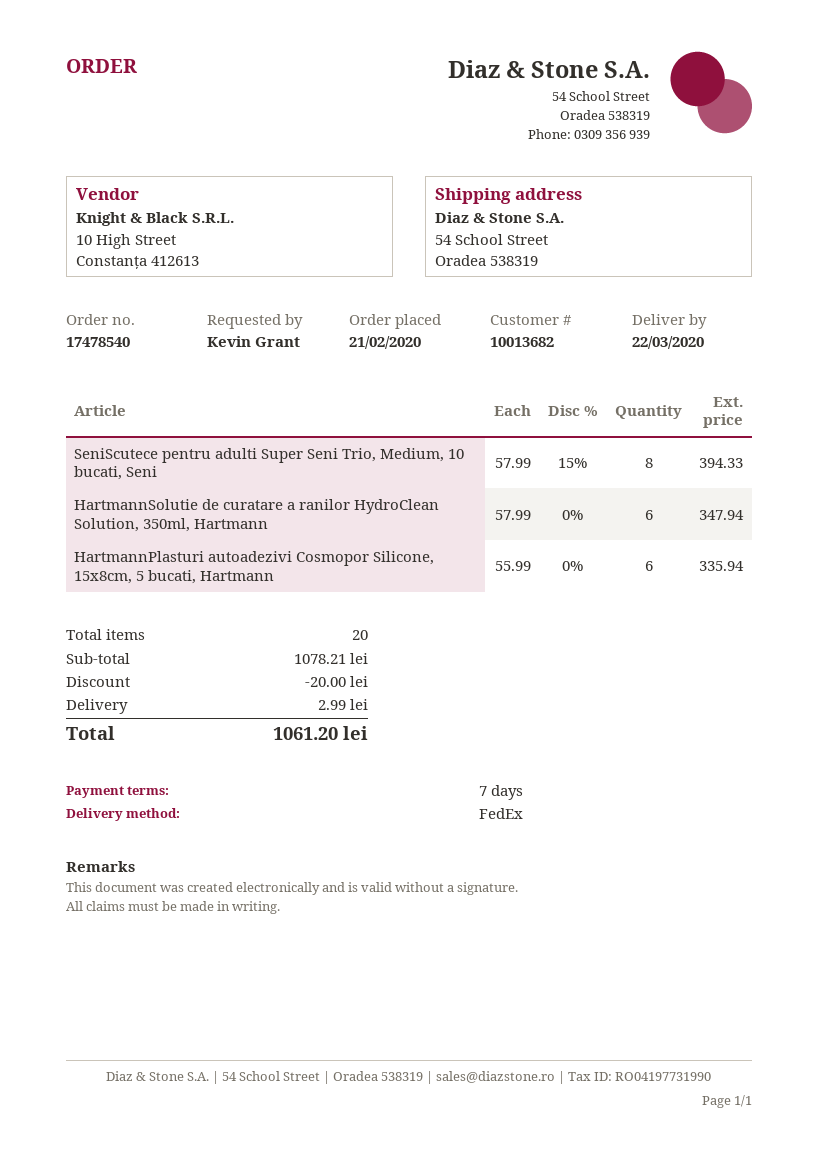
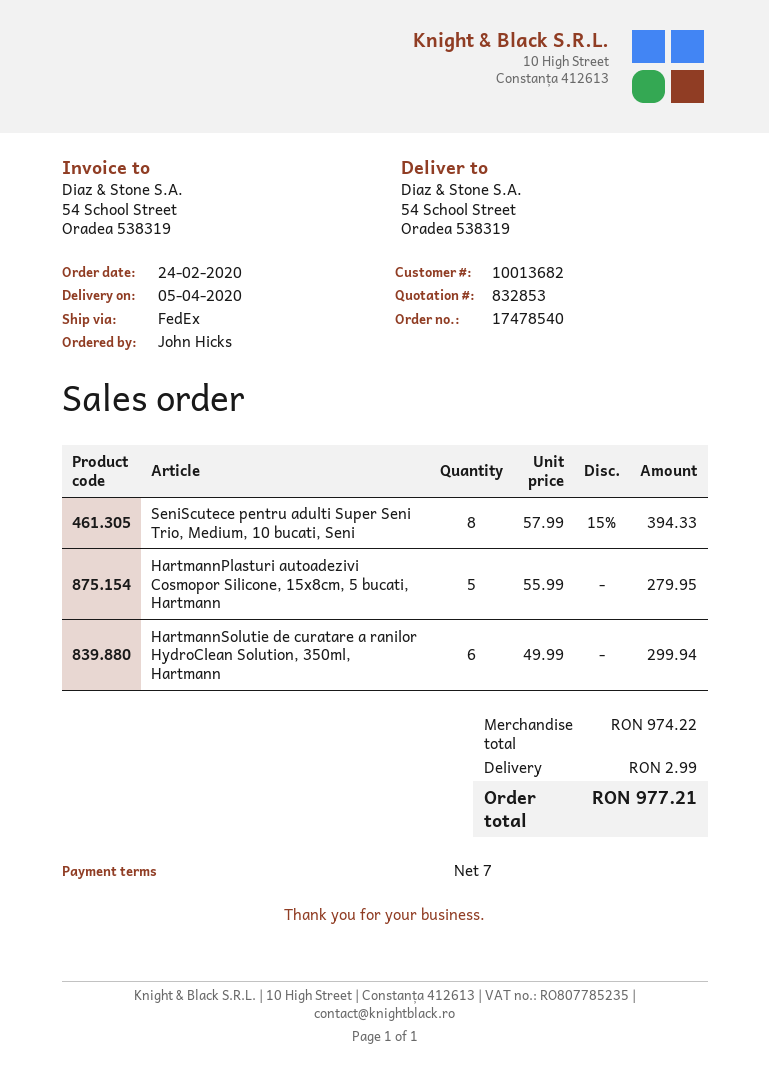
order date: 2020-02-21 -> 2020-02-24
delivery date: 2020-03-22 -> 2020-04-05
ordered by: Kevin Grant -> John Hicks
HartmannSolutie de curatare a ranilor HydroClean Solution, 350ml, Hartmann: 6 x 57.99 = 347.94 -> 6 x 49.99 = 299.94
HartmannPlasturi autoadezivi Cosmopor Silicone, 15x8cm, 5 bucati, Hartmann: 6 x 55.99 = 335.94 -> 5 x 55.99 = 279.95
subtotal: 1078.21 -> 974.22
discount: 20.00 -> none
total: 1061.20 -> 977.21

